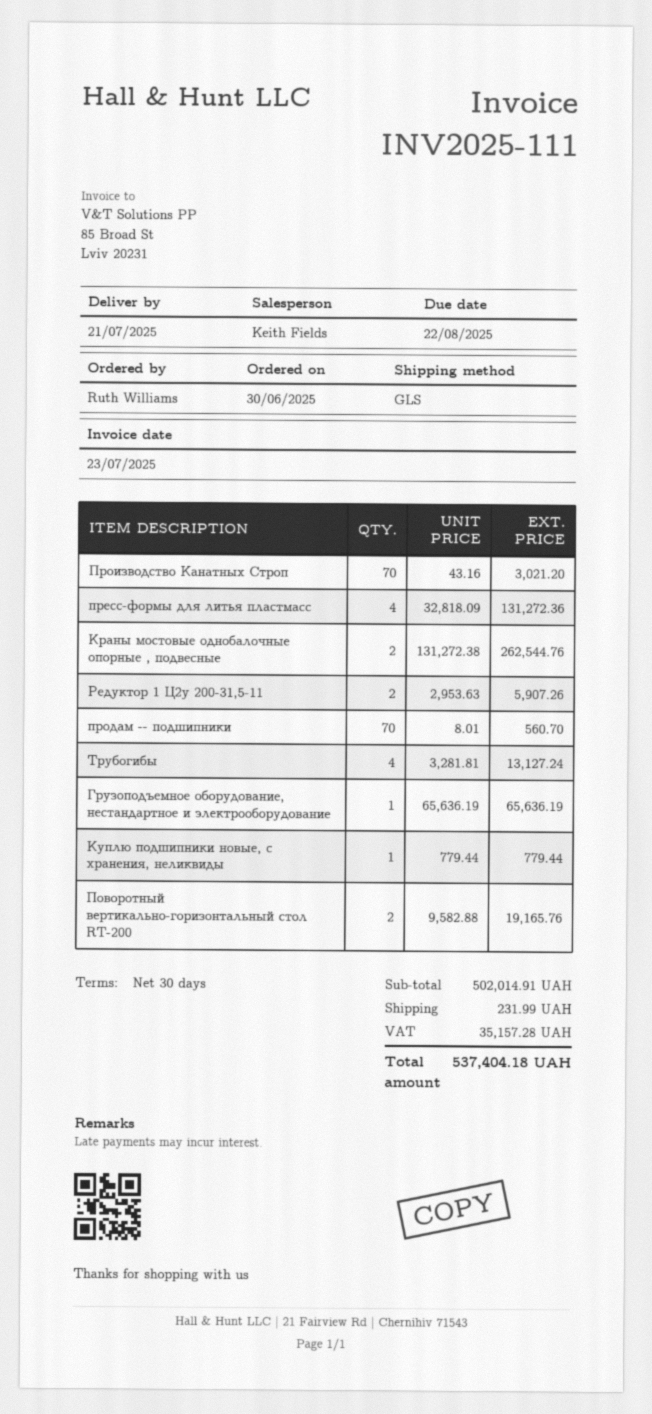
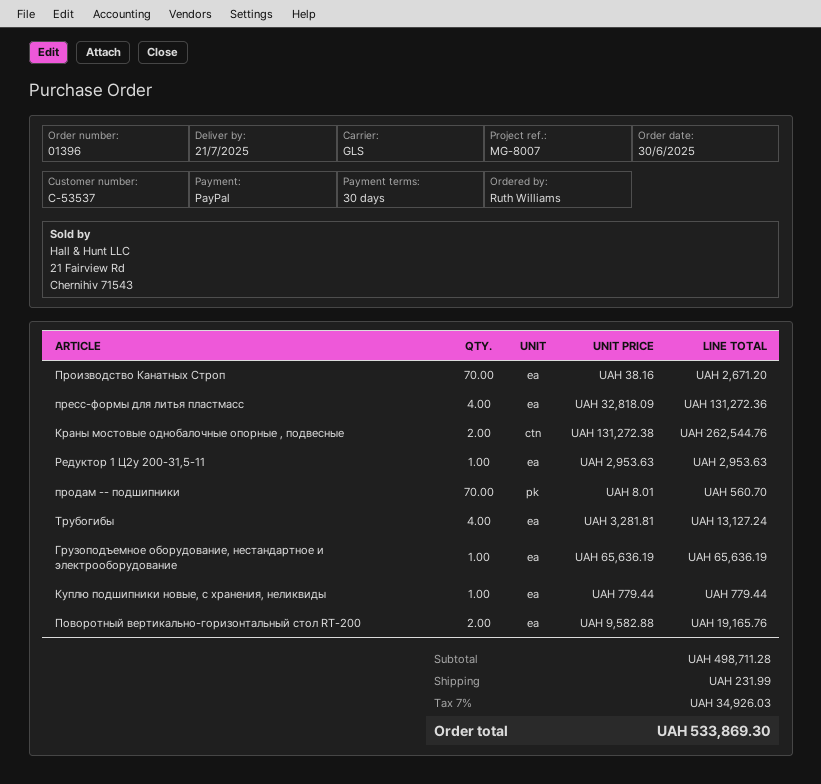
Производство Канатных Строп: 70 x 43.16 = 3021.20 -> 70 x 38.16 = 2671.20
Редуктор 1 Ц2у 200-31,5-11: 2 x 2953.63 = 5907.26 -> 1 x 2953.63 = 2953.63
subtotal: 502014.91 -> 498711.28
tax: 35157.28 -> 34926.03
total: 537404.18 -> 533869.30

